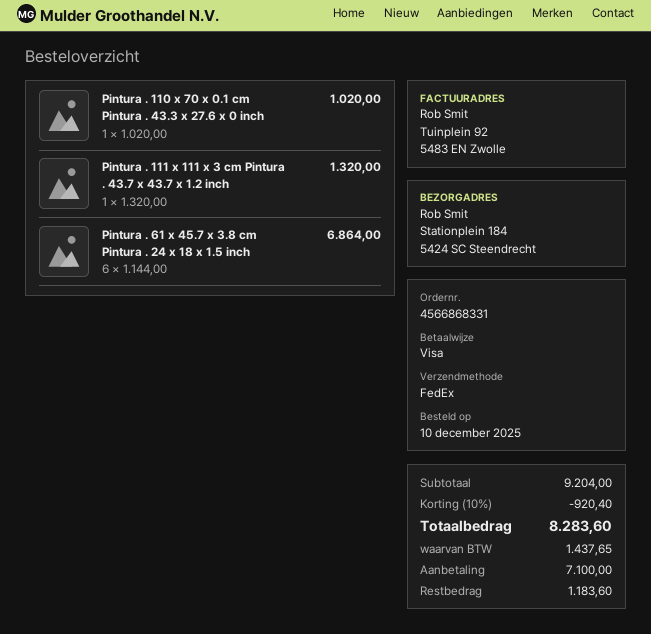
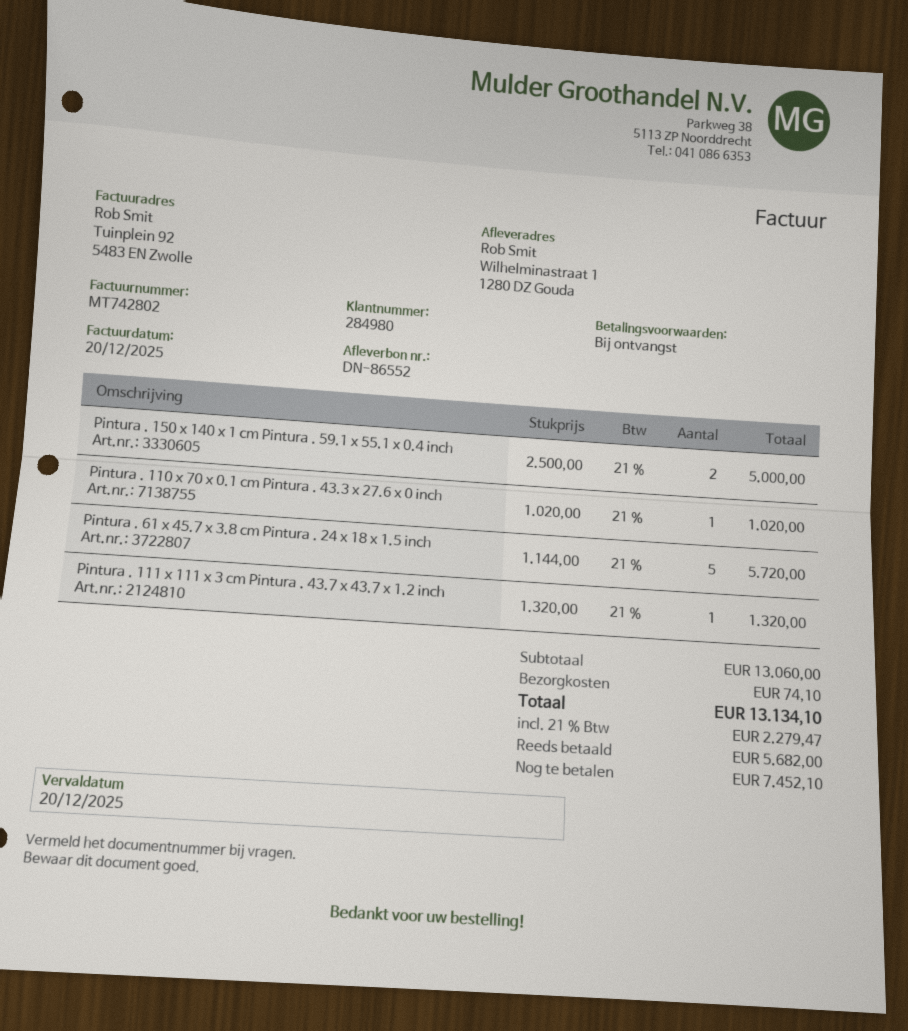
ship to: Stationplein 184, 5424 SC Steendrecht -> Wilhelminastraat 1, 1280 DZ Gouda
Pintura . 61 x 45.7 x 3.8 cm Pintura . 24 x 18 x 1.5 inch: 6 x 1144.00 = 6864.00 -> 5 x 1144.00 = 5720.00
Pintura . 150 x 140 x 1 cm Pintura . 59.1 x 55.1 x 0.4 inch: none -> 2 x 2500.00 = 5000.00
subtotal: 9204.00 -> 13060.00
discount: 10% = 920.40 -> none
shipping: none -> 74.10
tax: 1437.65 -> 2279.47
total: 8283.60 -> 13134.10
deposit: 7100.00 -> 5682.00
balance: 1183.60 -> 7452.10

